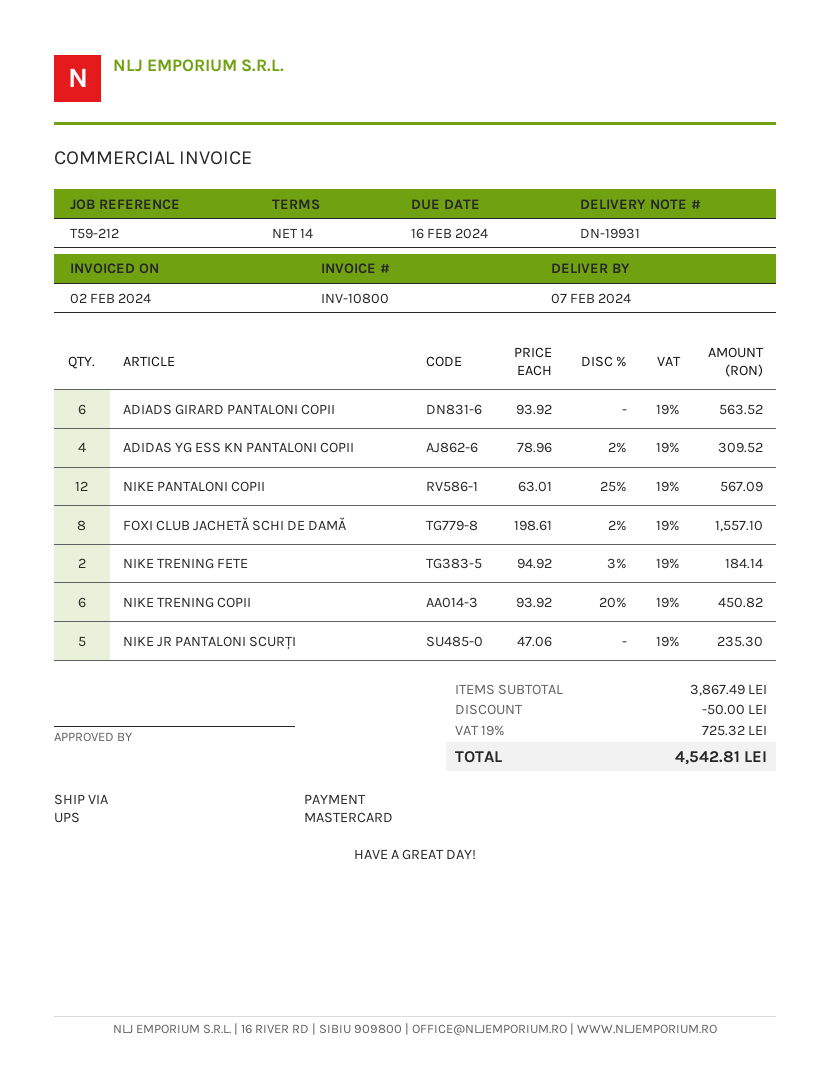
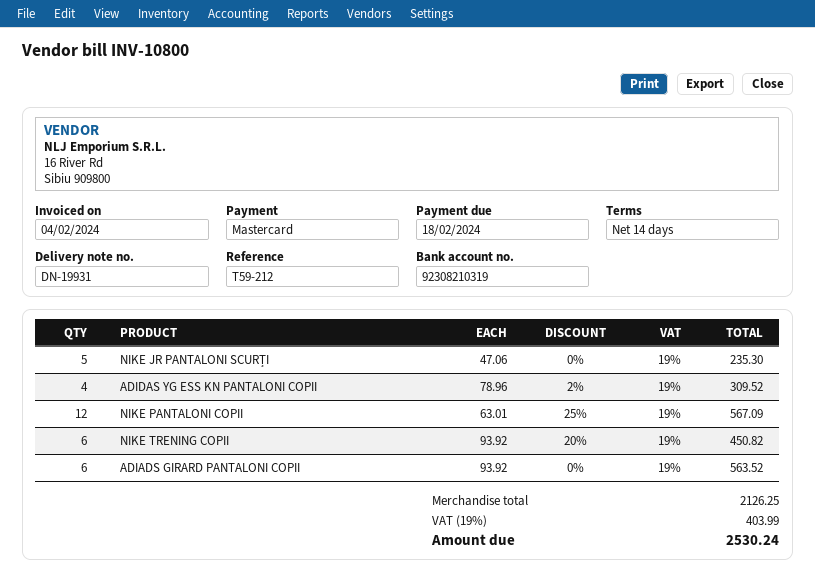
invoice date: 2024-02-02 -> 2024-02-04
due date: 2024-02-16 -> 2024-02-18
FOXI CLUB JACHETĂ SCHI DE DAMĂ: 8 x 198.61 - 2% = 1557.10 -> none
NIKE TRENING FETE: 2 x 94.92 - 3% = 184.14 -> none
subtotal: 3867.49 -> 2126.25
discount: 50.00 -> none
tax: 19% = 725.32 -> 19% = 403.99
total: 4542.81 -> 2530.24

